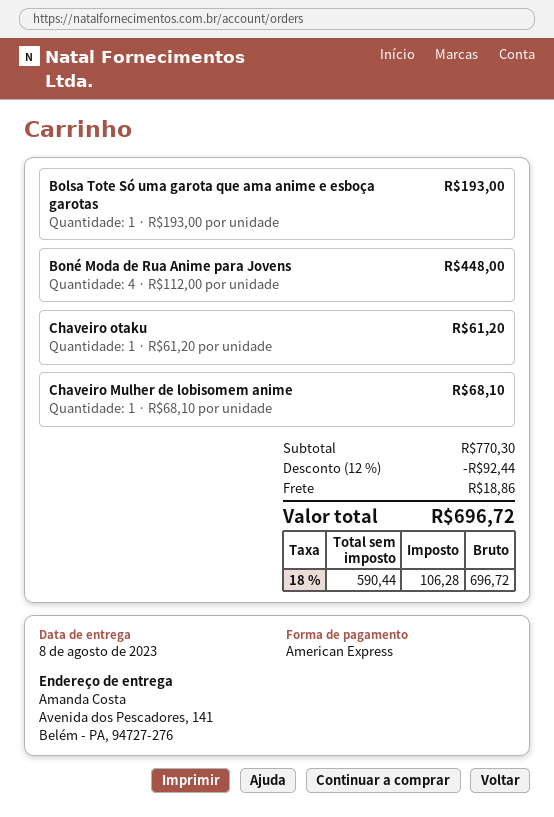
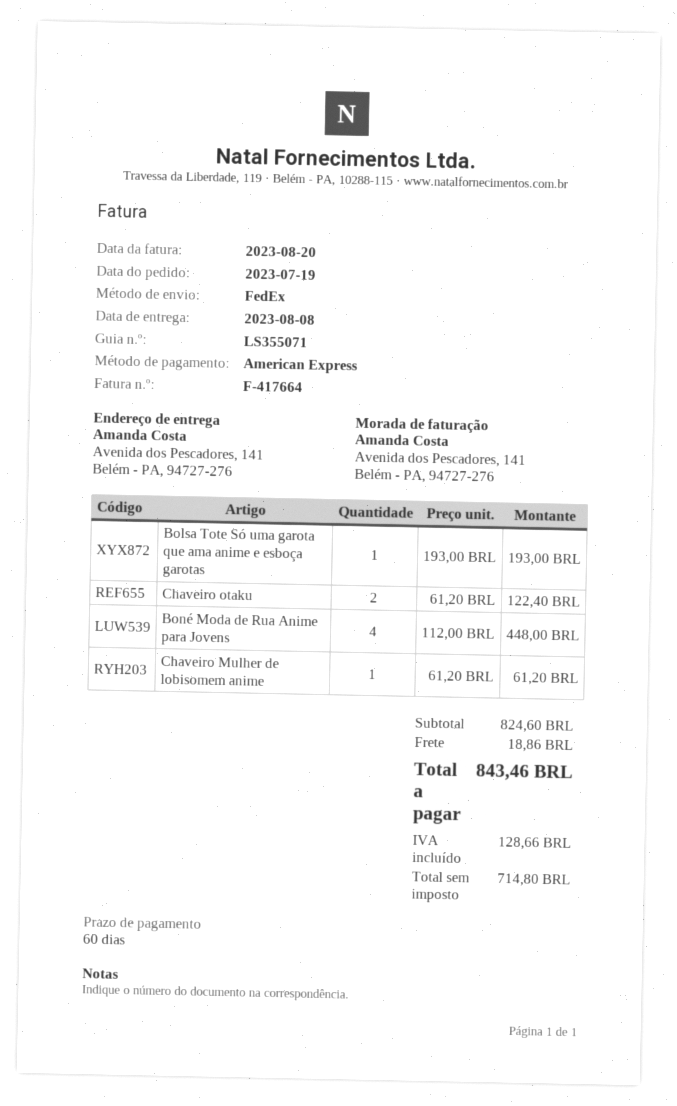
Chaveiro otaku: 1 x 61.20 = 61.20 -> 2 x 61.20 = 122.40
Chaveiro Mulher de lobisomem anime: 1 x 68.10 = 68.10 -> 1 x 61.20 = 61.20
subtotal: 770.30 -> 824.60
discount: 12% = 92.44 -> none
net: 590.44 -> 714.80
tax: 106.28 -> 128.66
total: 696.72 -> 843.46

